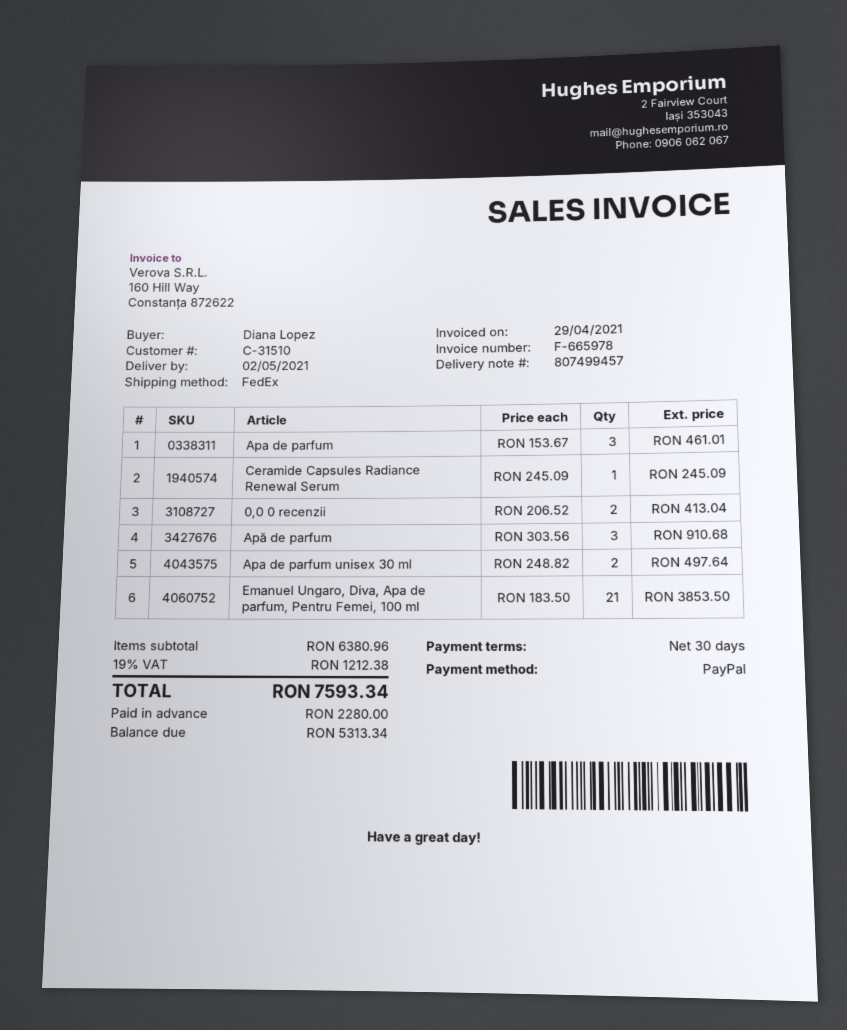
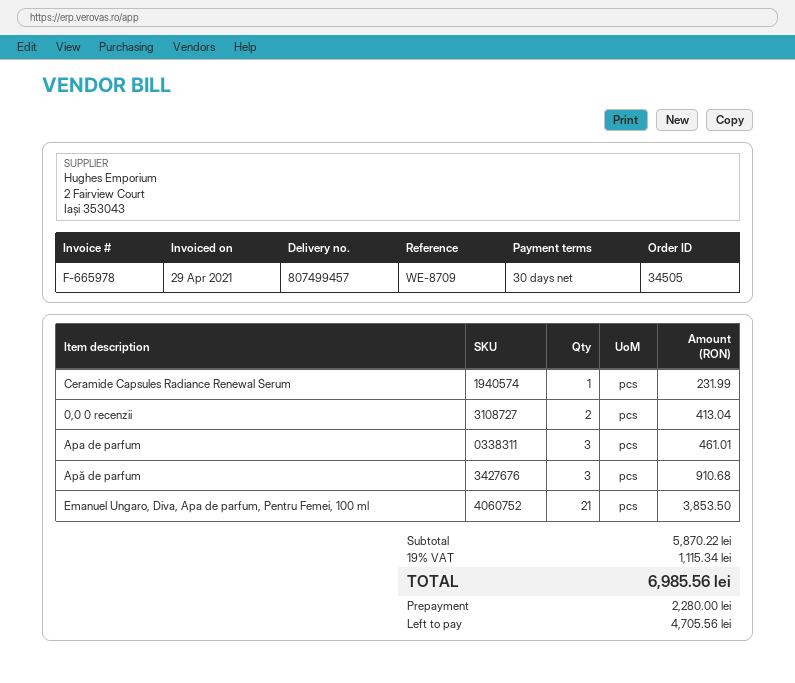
Ceramide Capsules Radiance Renewal Serum: 1 for 245.09 -> 1 for 231.99
Apa de parfum unisex 30 ml: 2 for 497.64 -> none
subtotal: 6380.96 -> 5870.22
tax: 19% = 1212.38 -> 19% = 1115.34
total: 7593.34 -> 6985.56
balance: 5313.34 -> 4705.56

